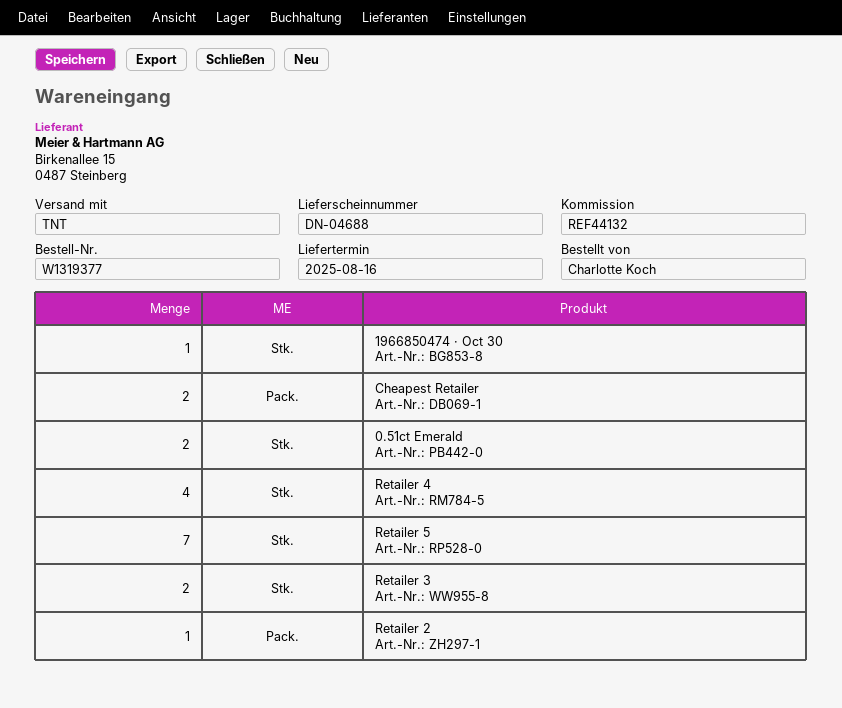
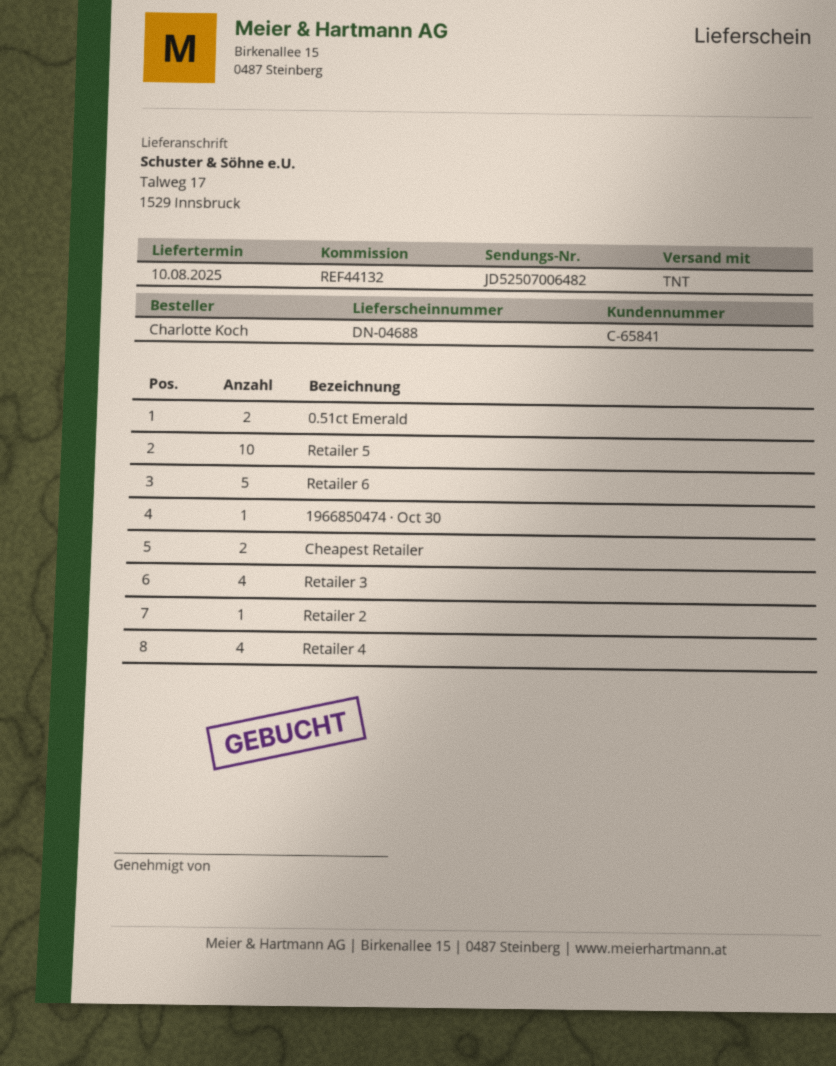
delivery date: 2025-08-16 -> 2025-08-10
Retailer 5: 7 -> 10
Retailer 3: 2 -> 4
Retailer 6: none -> 5

